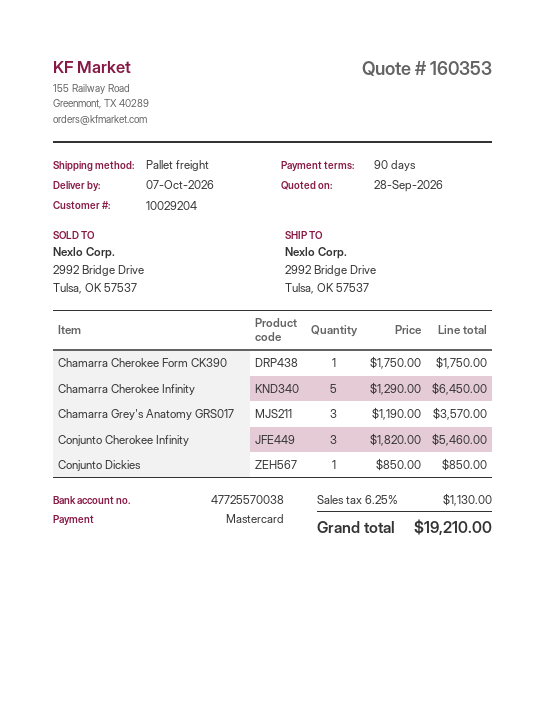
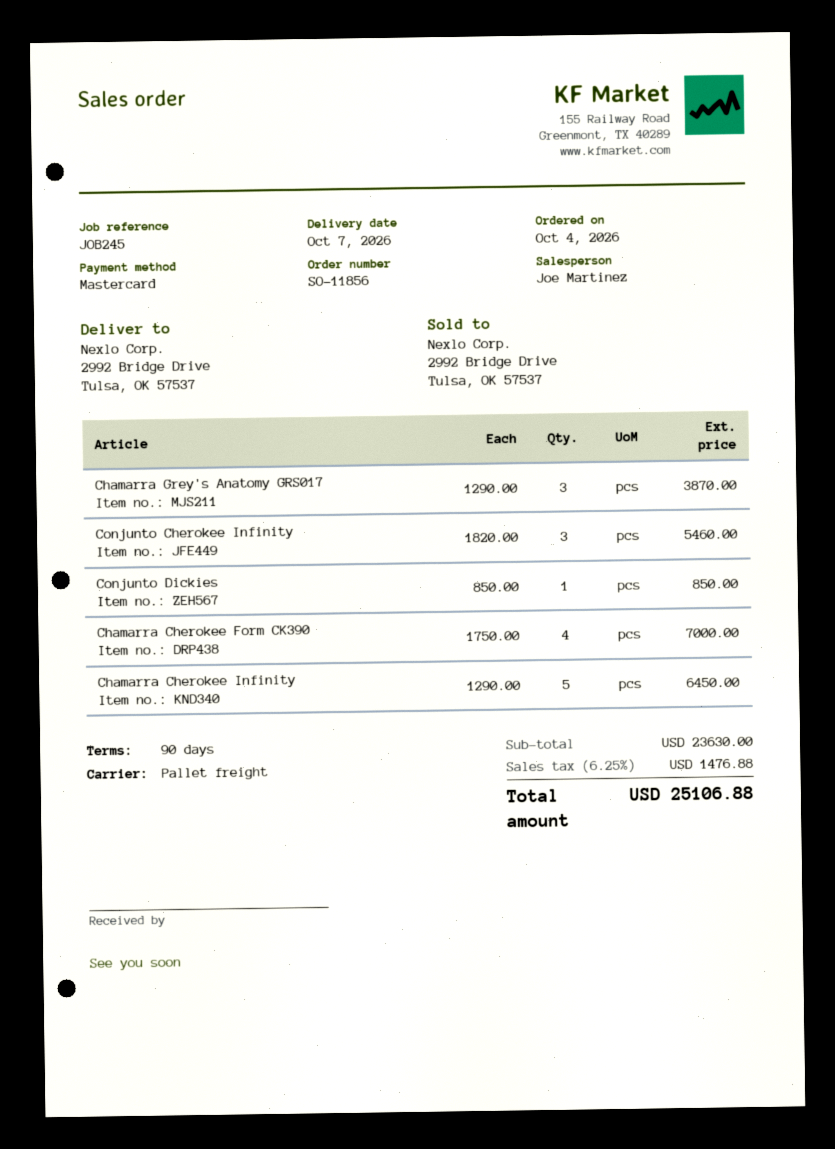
Chamarra Cherokee Form CK390: 1 x 1750.00 = 1750.00 -> 4 x 1750.00 = 7000.00
Chamarra Grey's Anatomy GRS017: 3 x 1190.00 = 3570.00 -> 3 x 1290.00 = 3870.00
tax: 6.25% = 1130.00 -> 6.25% = 1476.88
total: 19210.00 -> 25106.88

